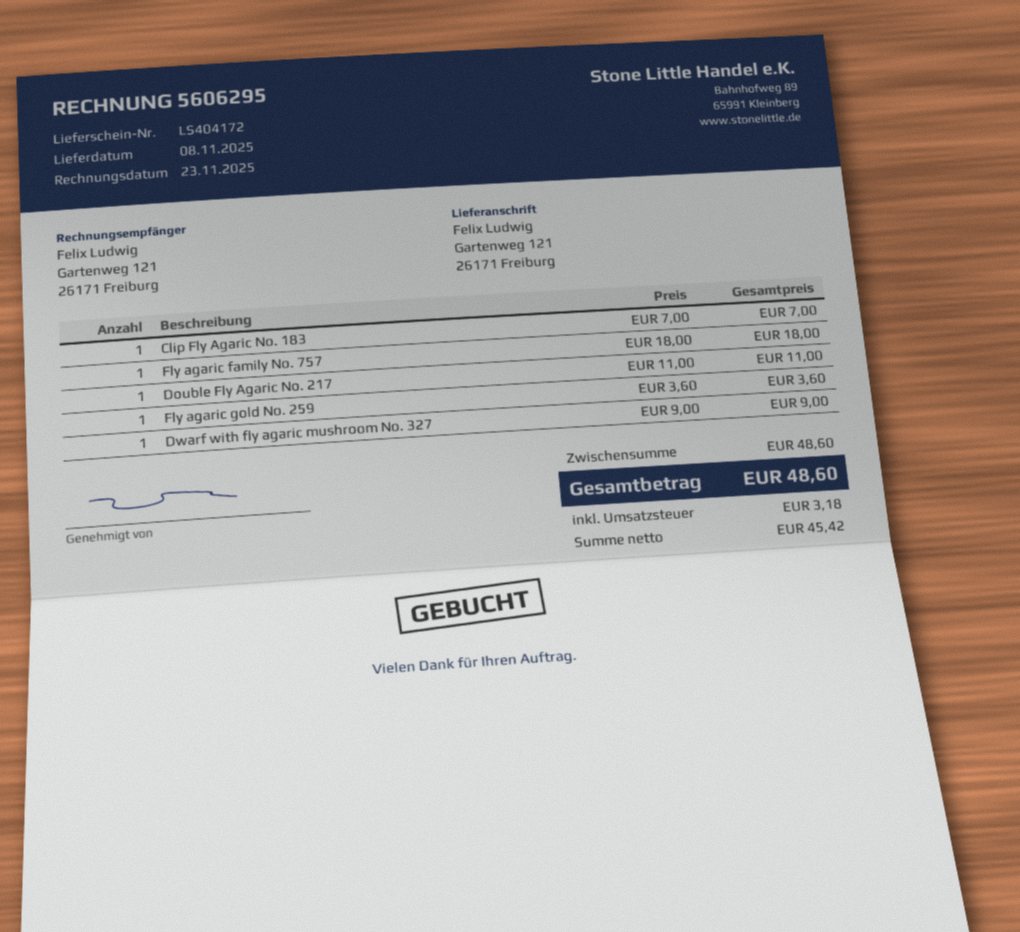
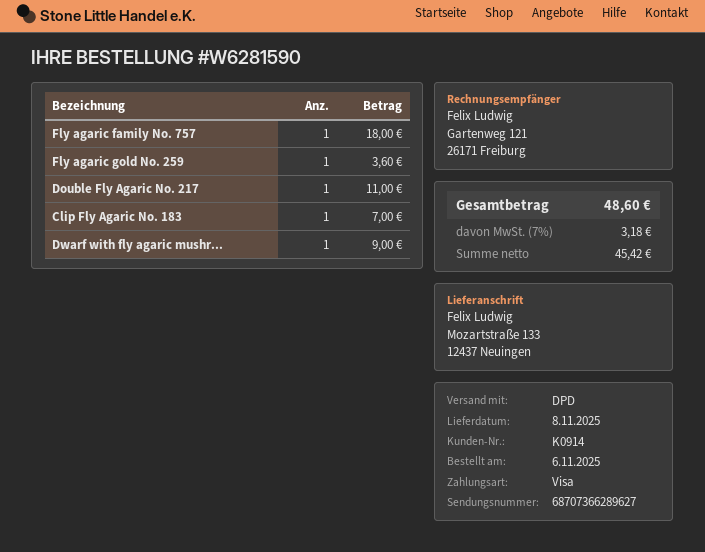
ship to: Gartenweg 121, 26171 Freiburg -> Mozartstraße 133, 12437 Neuingen

